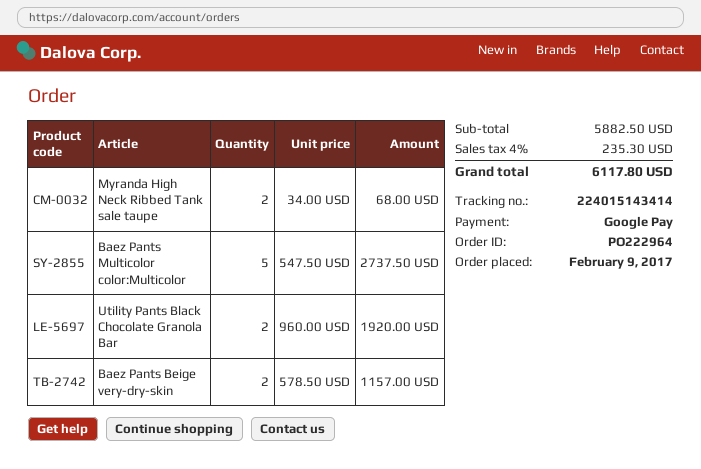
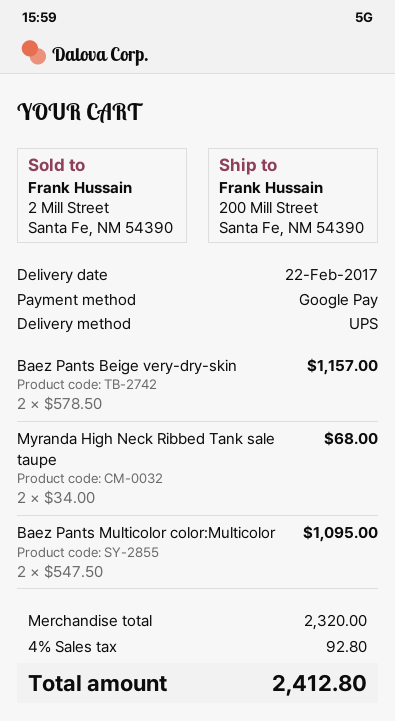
Baez Pants Multicolor color:Multicolor: 5 x 547.50 = 2737.50 -> 2 x 547.50 = 1095.00
Utility Pants Black Chocolate Granola Bar: 2 x 960.00 = 1920.00 -> none
subtotal: 5882.50 -> 2320.00
tax: 4% = 235.30 -> 4% = 92.80
total: 6117.80 -> 2412.80

